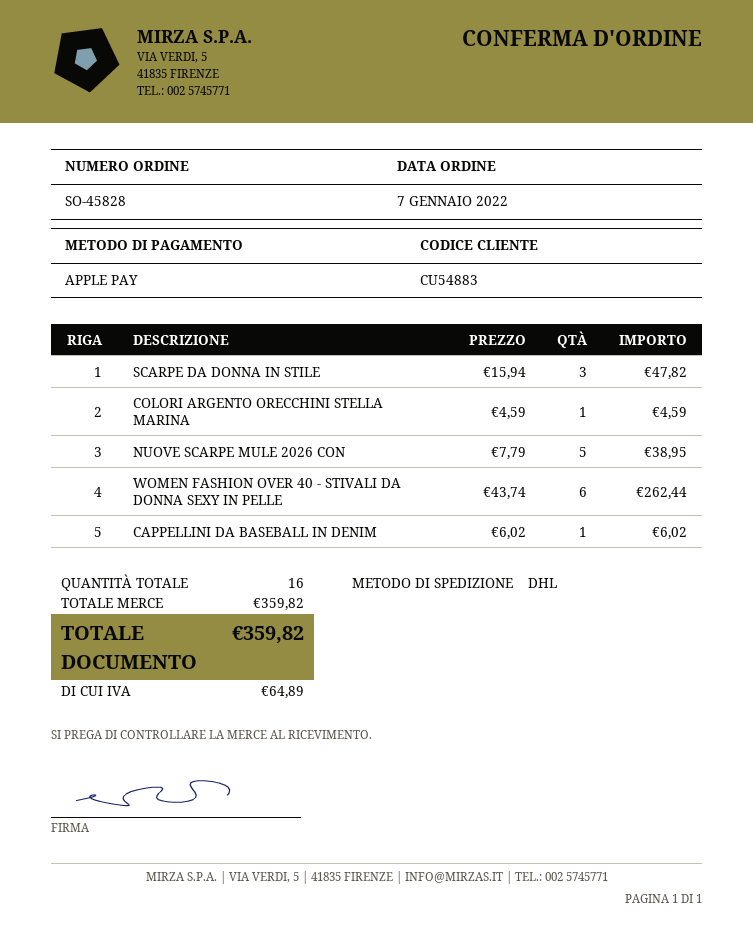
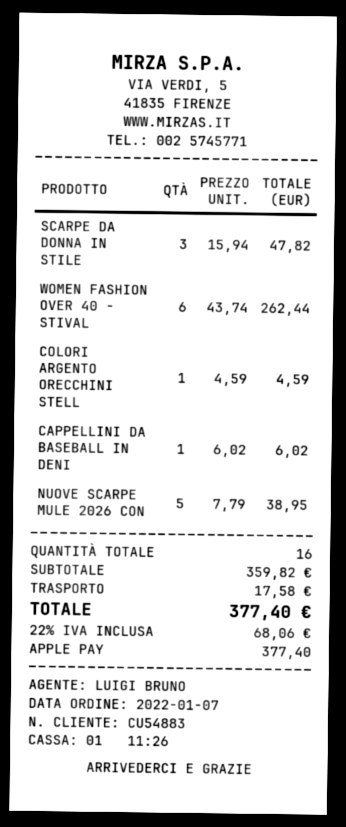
shipping: none -> 17.58
tax: 64.89 -> 68.06
total: 359.82 -> 377.40

